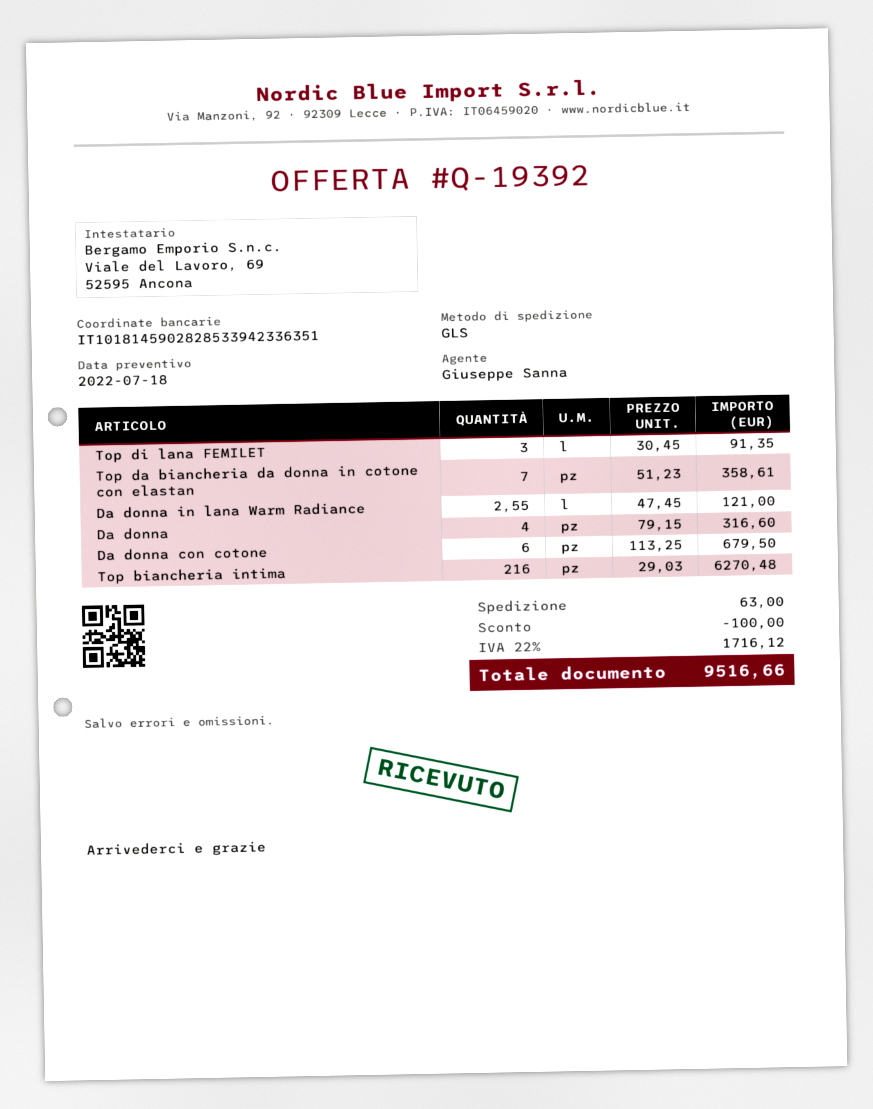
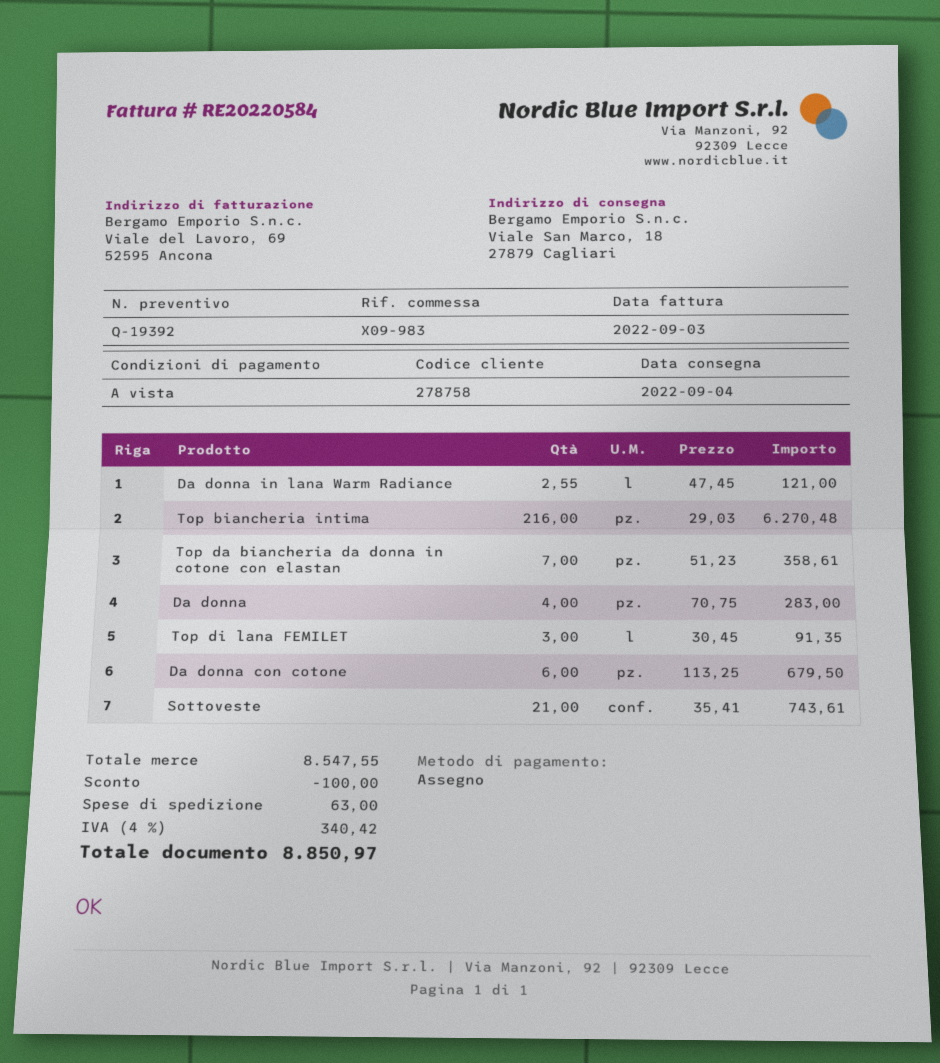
Da donna: 4 x 79.15 = 316.60 -> 4 x 70.75 = 283.00
Sottoveste: none -> 21 x 35.41 = 743.61
tax: 22% = 1716.12 -> 4% = 340.42
total: 9516.66 -> 8850.97

